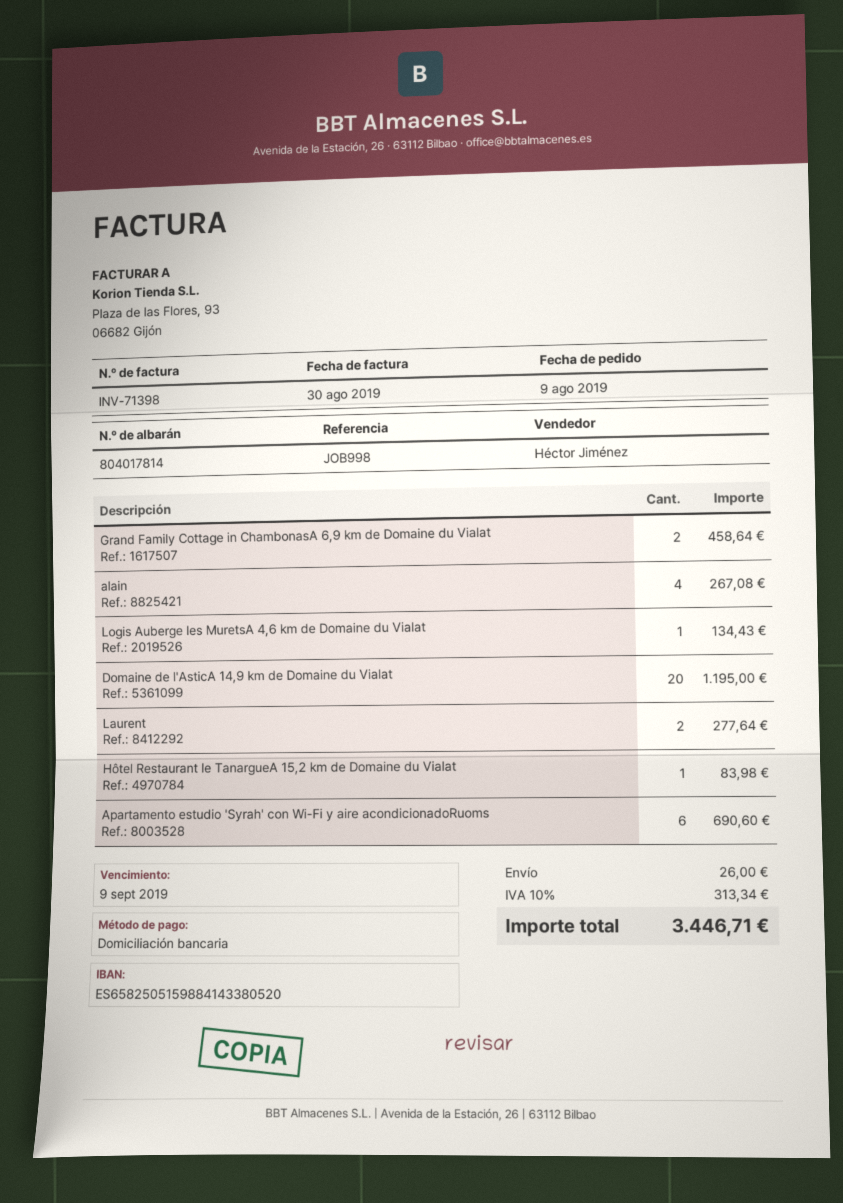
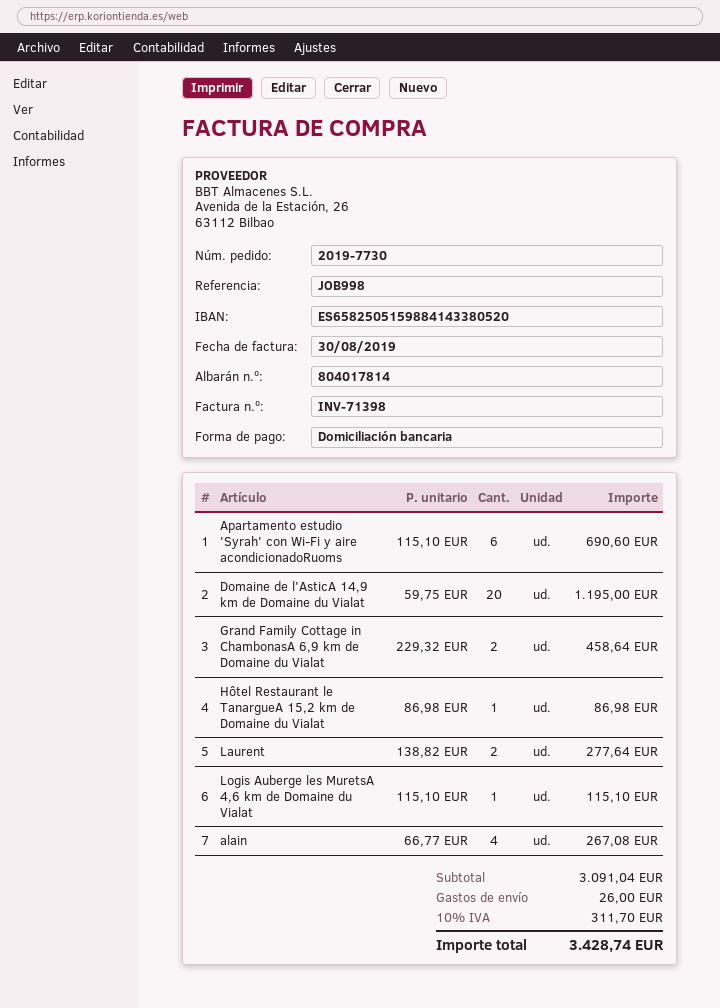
Logis Auberge les MuretsA 4,6 km de Domaine du Vialat: 1 for 134.43 -> 1 for 115.10
Hôtel Restaurant le TanargueA 15,2 km de Domaine du Vialat: 1 for 83.98 -> 1 for 86.98
tax: 10% = 313.34 -> 10% = 311.70
total: 3446.71 -> 3428.74

